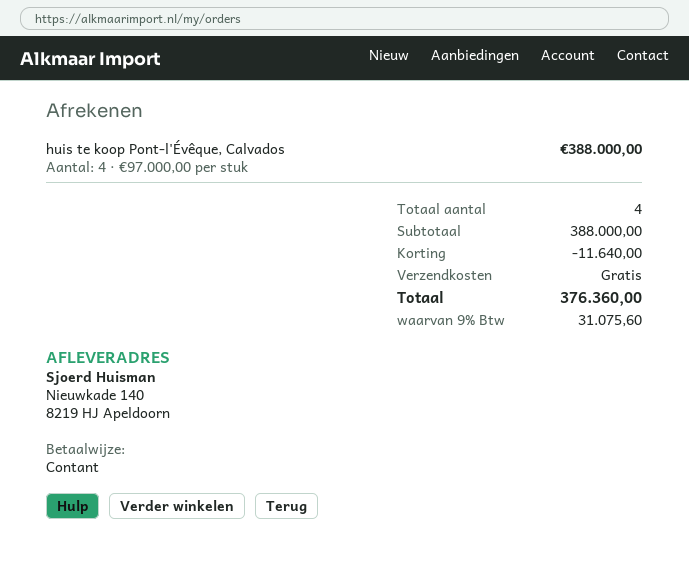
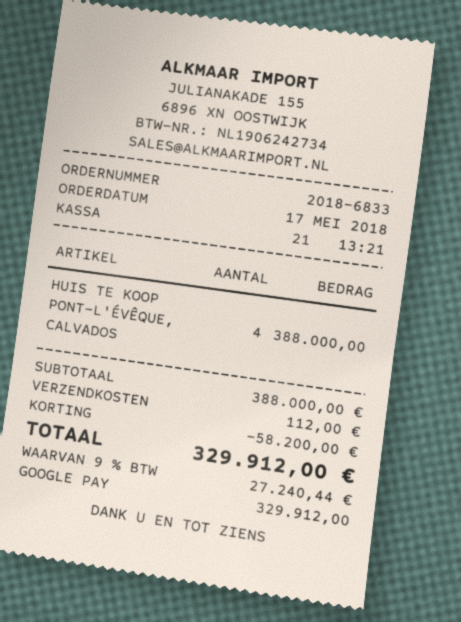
payment method: cash -> Google Pay
discount: 11640.00 -> 58200.00
shipping: 0.00 -> 112.00
tax: 9% = 31075.60 -> 9% = 27240.44
total: 376360.00 -> 329912.00

